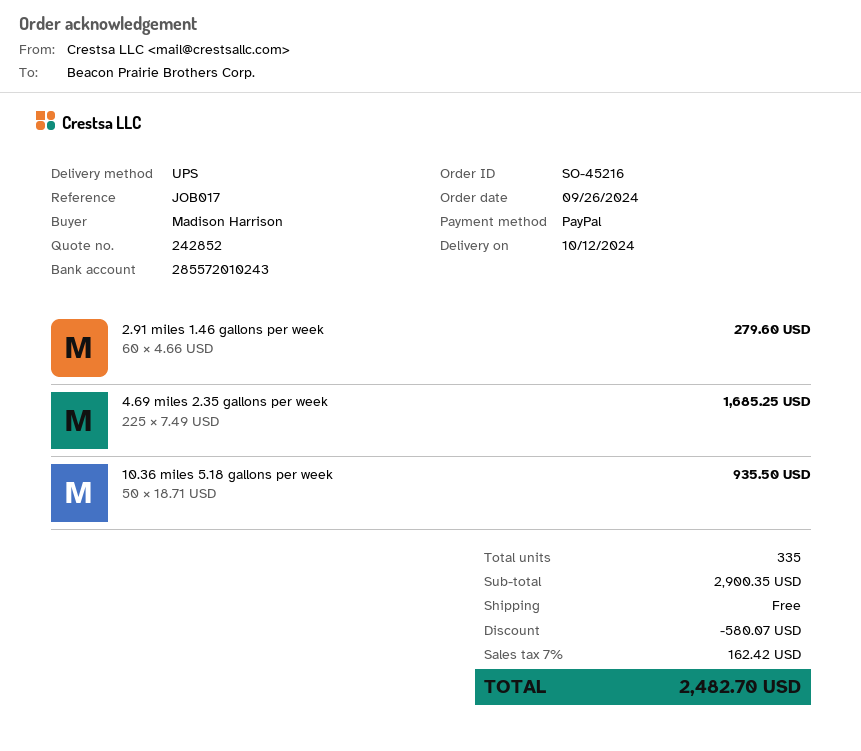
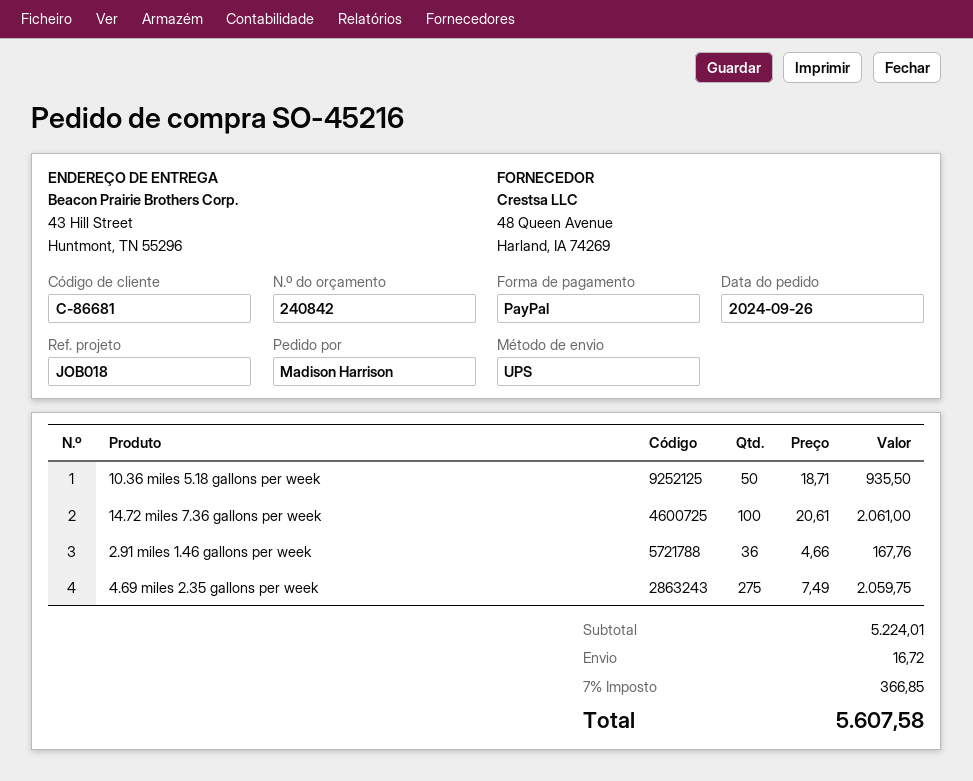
quote number: 242852 -> 240842
reference: JOB017 -> JOB018
2.91 miles 1.46 gallons per week: 60 x 4.66 = 279.60 -> 36 x 4.66 = 167.76
4.69 miles 2.35 gallons per week: 225 x 7.49 = 1685.25 -> 275 x 7.49 = 2059.75
14.72 miles 7.36 gallons per week: none -> 100 x 20.61 = 2061.00
subtotal: 2900.35 -> 5224.01
discount: 580.07 -> none
shipping: 0.00 -> 16.72
tax: 7% = 162.42 -> 7% = 366.85
total: 2482.70 -> 5607.58

